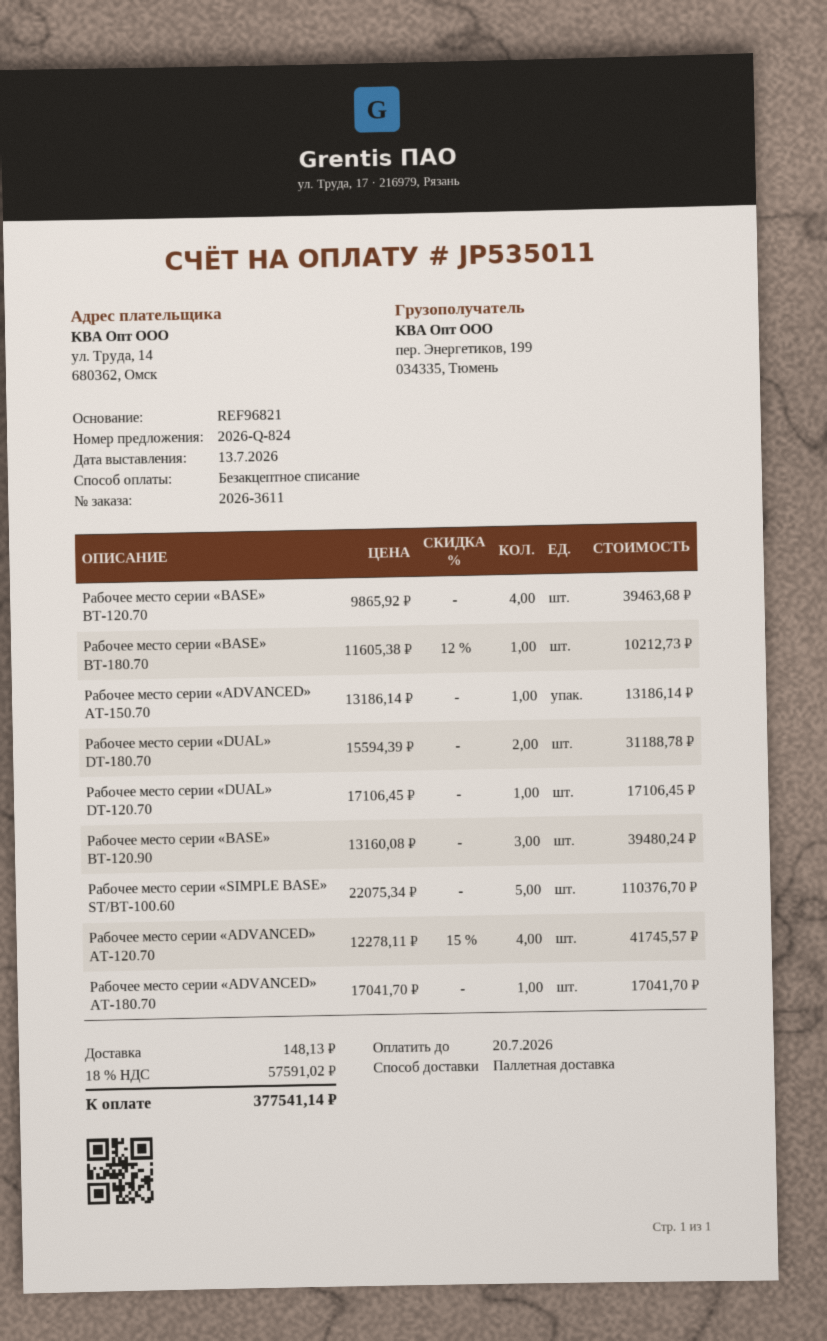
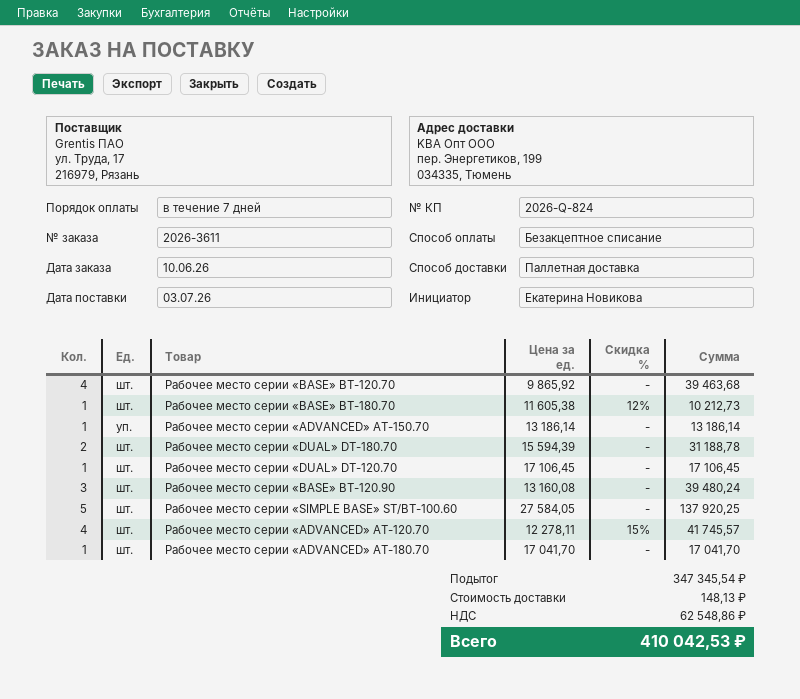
Рабочее место серии «SIMPLE BASE» ST/BT-100.60: 5 x 22075.34 = 110376.70 -> 5 x 27584.05 = 137920.25
tax: 57591.02 -> 62548.86
total: 377541.14 -> 410042.53

